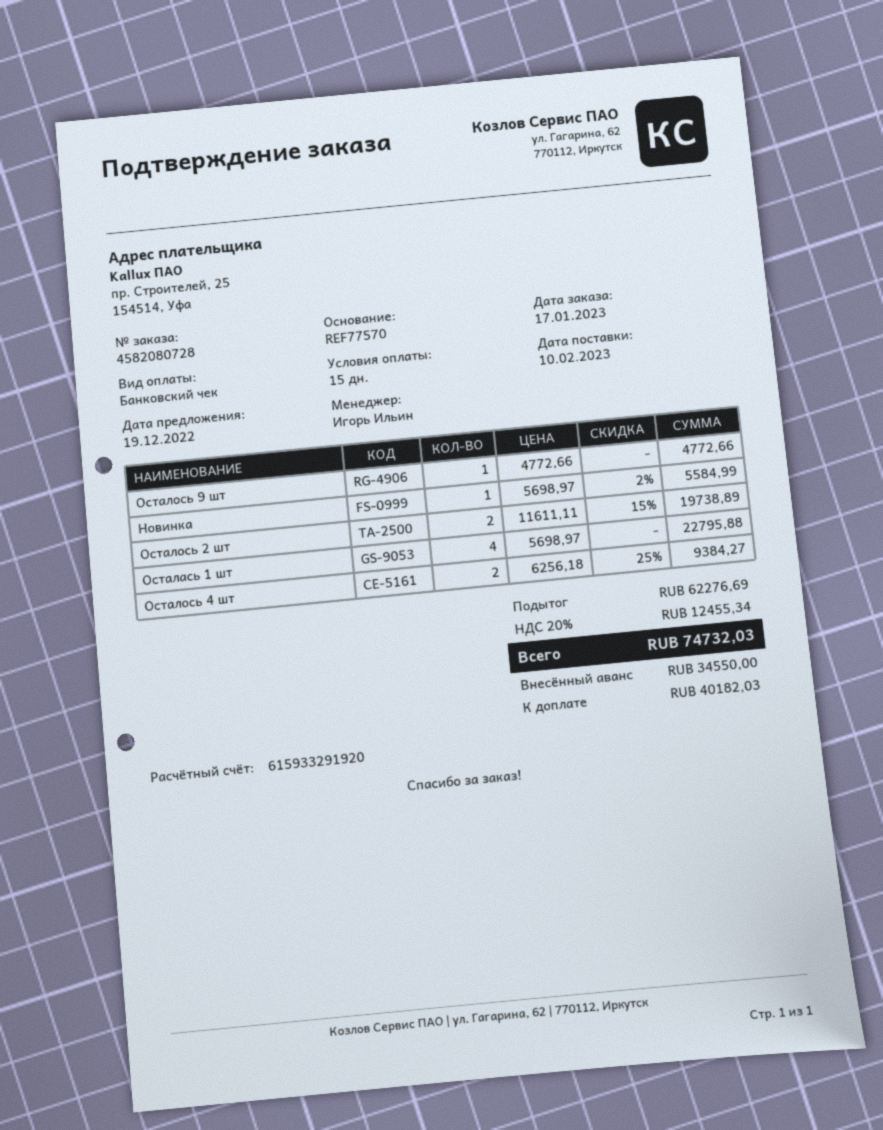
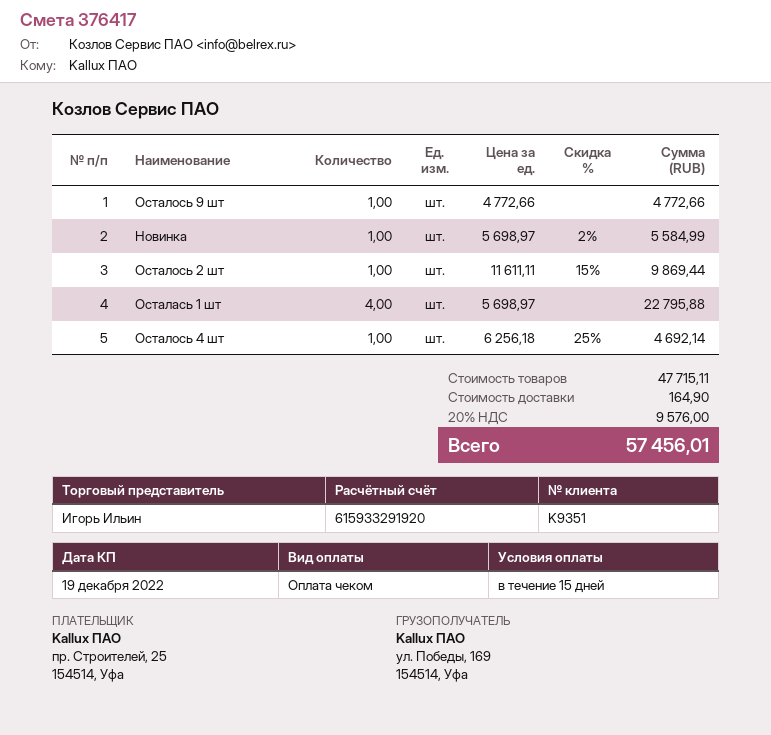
Осталось 2 шт: 2 x 11611.11 - 15% = 19738.89 -> 1 x 11611.11 - 15% = 9869.44
Осталось 4 шт: 2 x 6256.18 - 25% = 9384.27 -> 1 x 6256.18 - 25% = 4692.14
subtotal: 62276.69 -> 47715.11
shipping: none -> 164.90
tax: 20% = 12455.34 -> 20% = 9576.00
total: 74732.03 -> 57456.01

